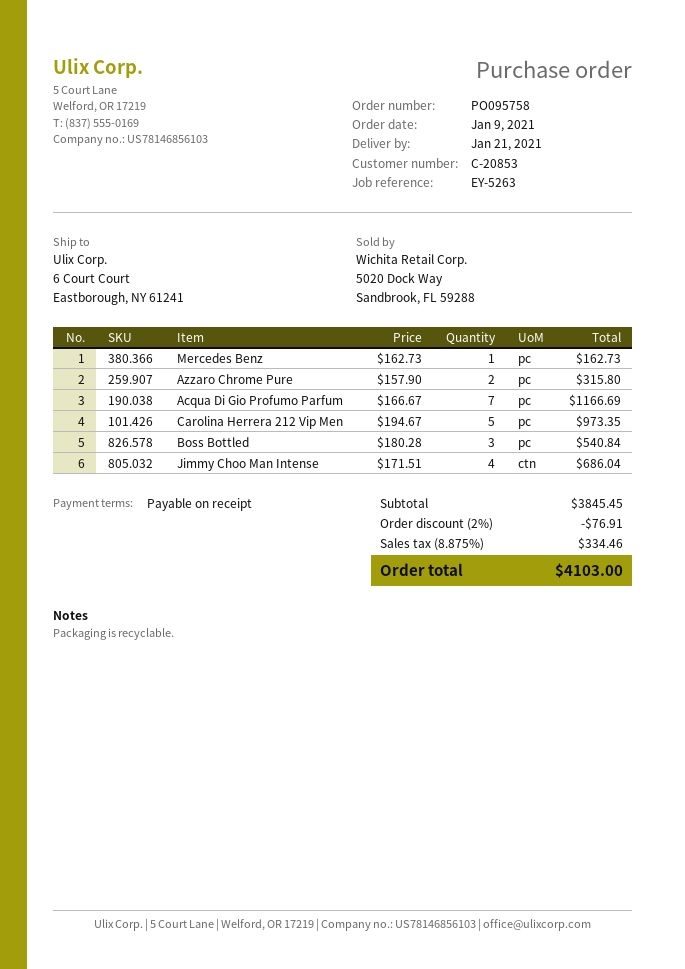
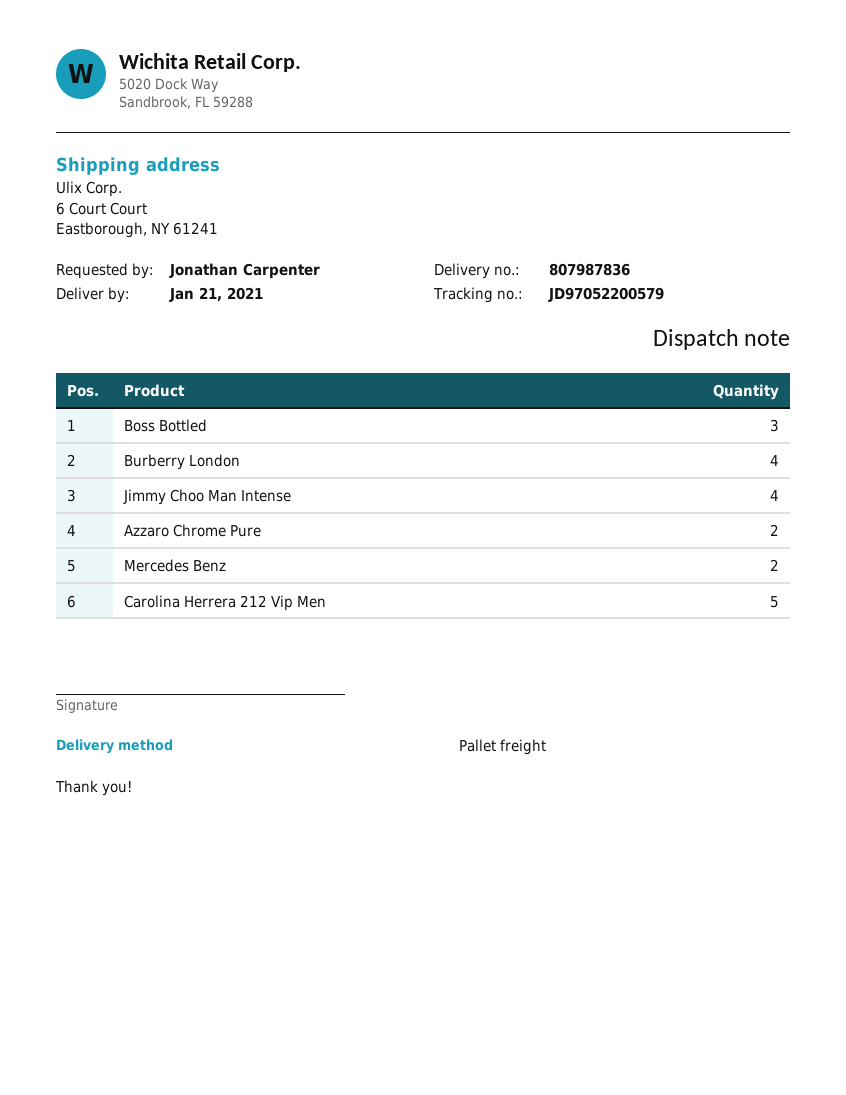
Mercedes Benz: 1 -> 2
Acqua Di Gio Profumo Parfum: 7 -> none
Burberry London: none -> 4

